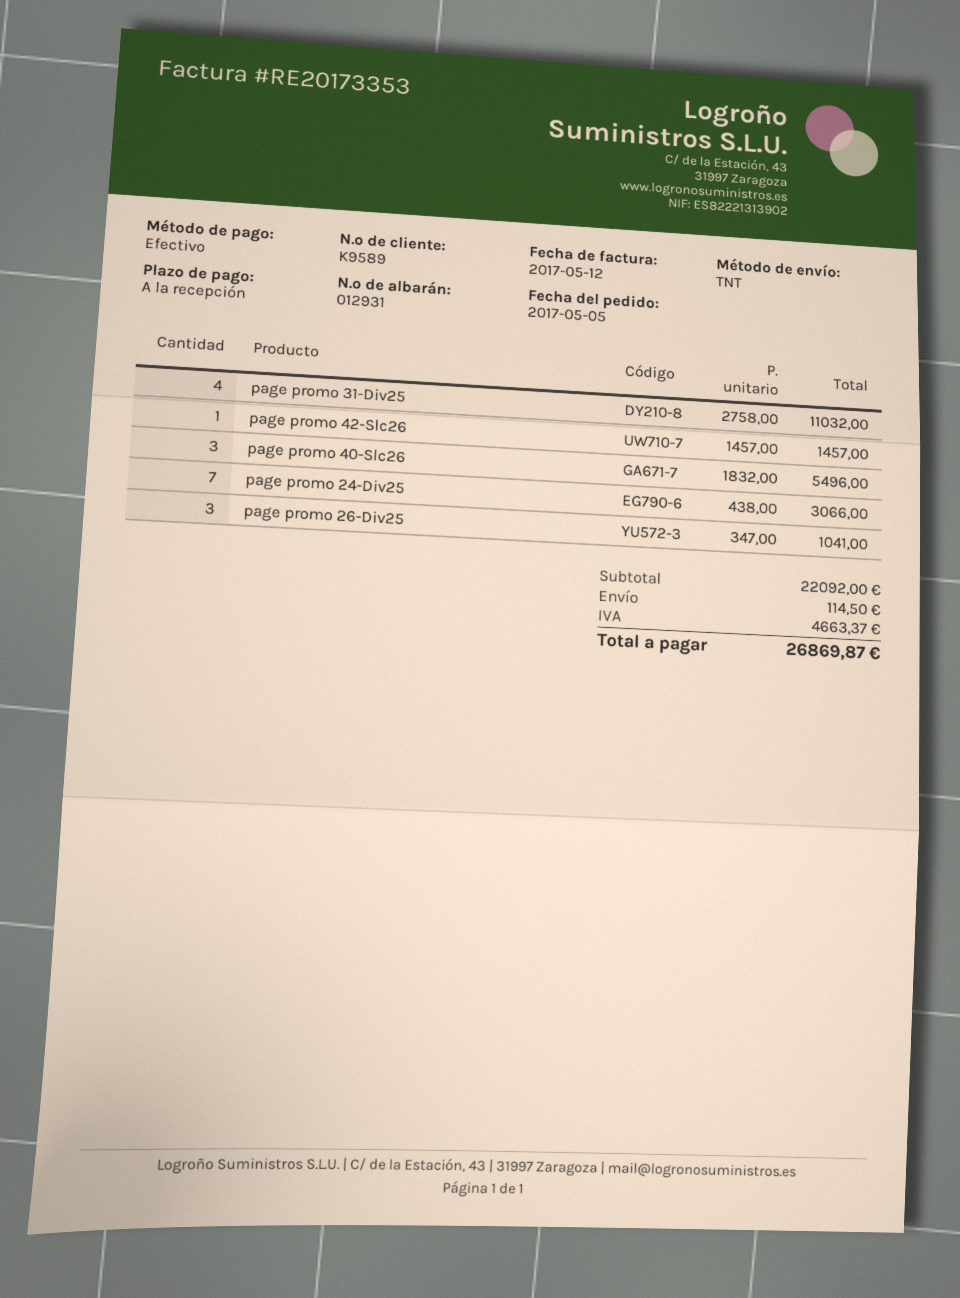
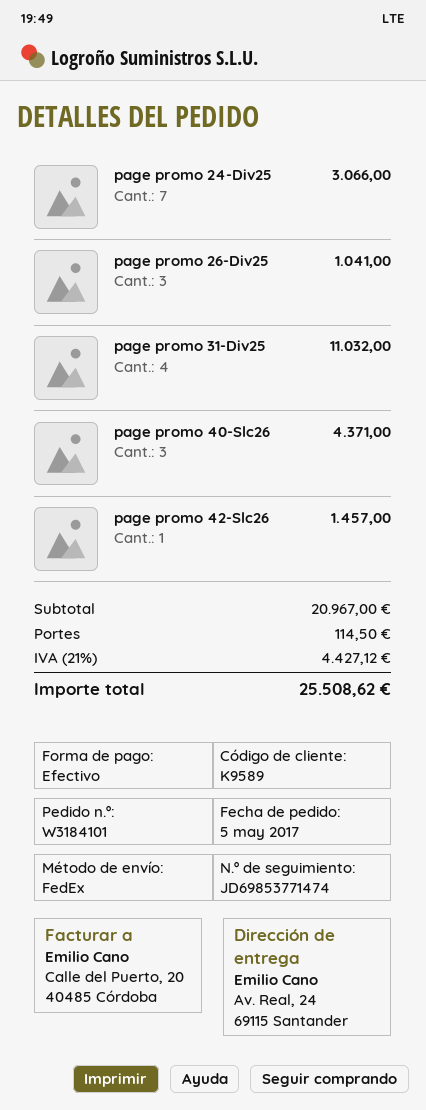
shipping method: TNT -> FedEx
page promo 40-Slc26: 3 for 5496.00 -> 3 for 4371.00
subtotal: 22092.00 -> 20967.00
tax: 4663.37 -> 4427.12
total: 26869.87 -> 25508.62

